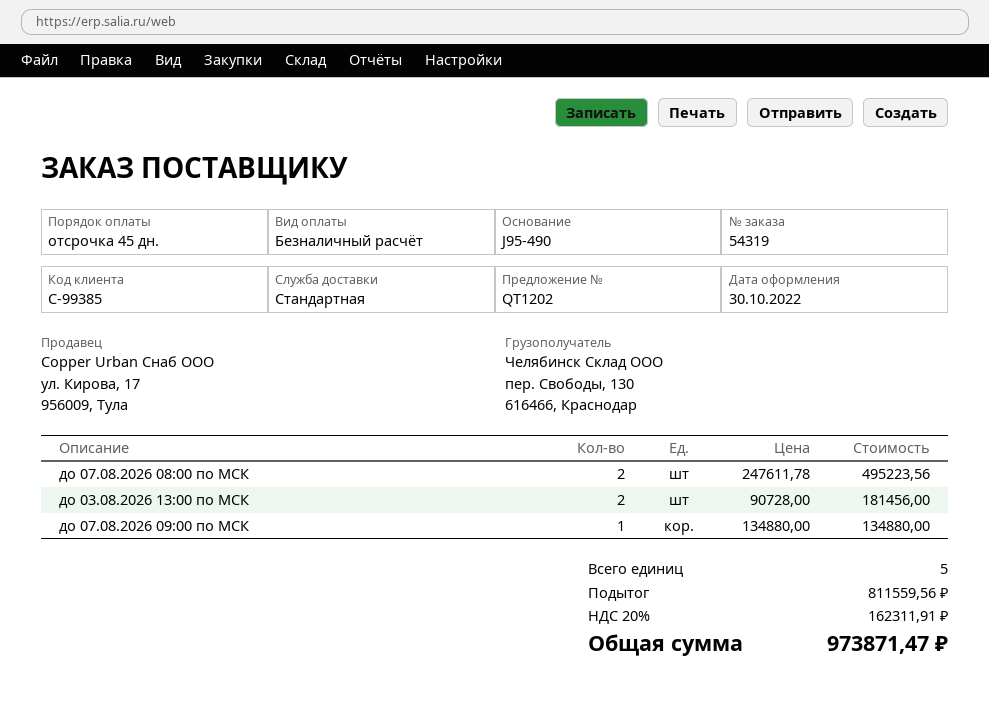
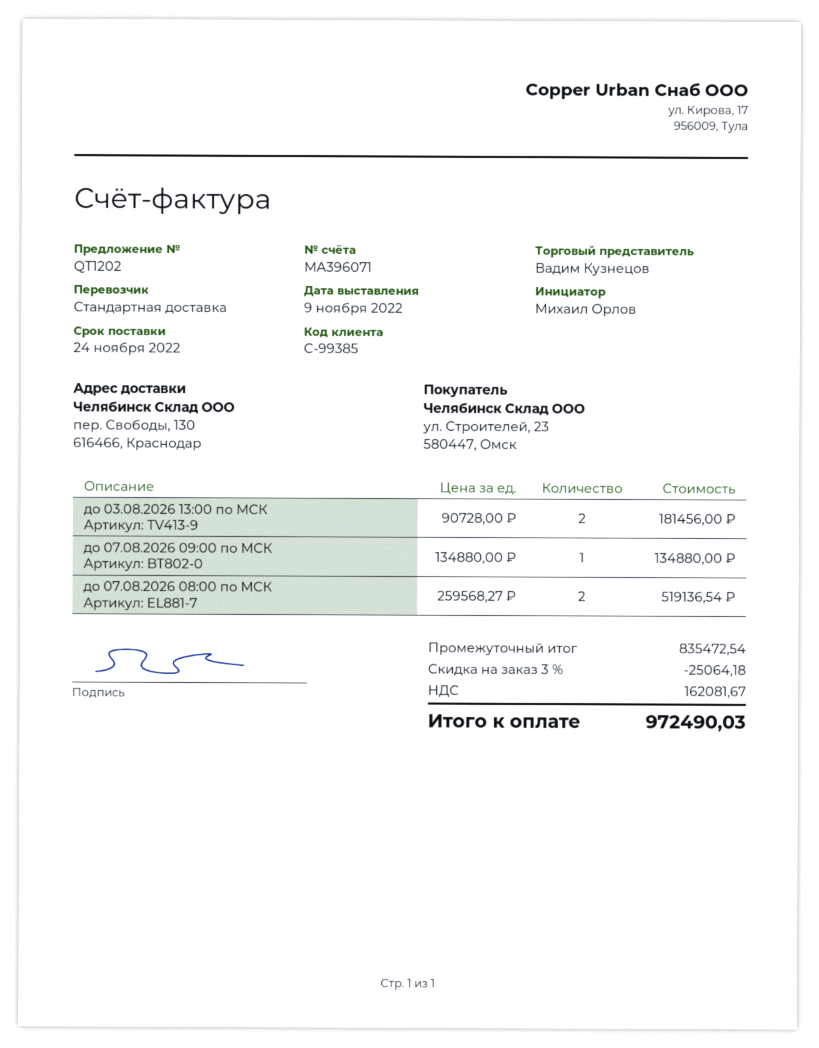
до 07.08.2026 08:00 по МСК: 2 x 247611.78 = 495223.56 -> 2 x 259568.27 = 519136.54
subtotal: 811559.56 -> 835472.54
discount: none -> 3% = 25064.18
tax: 162311.91 -> 162081.67
total: 973871.47 -> 972490.03

